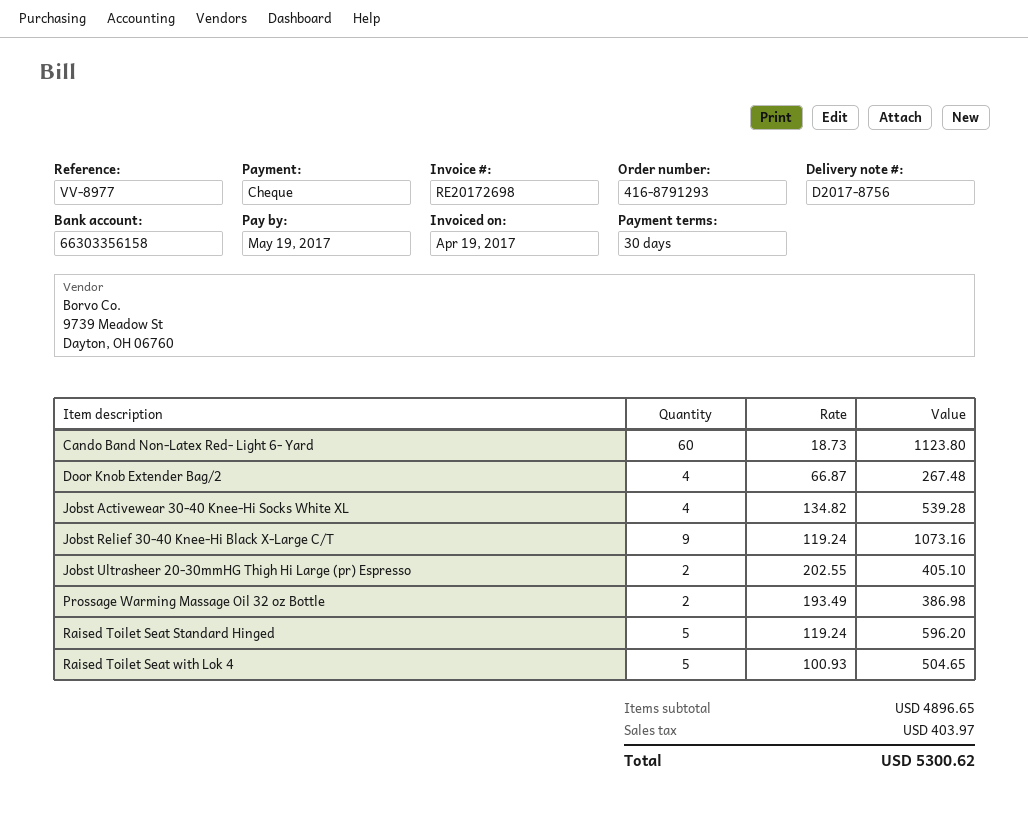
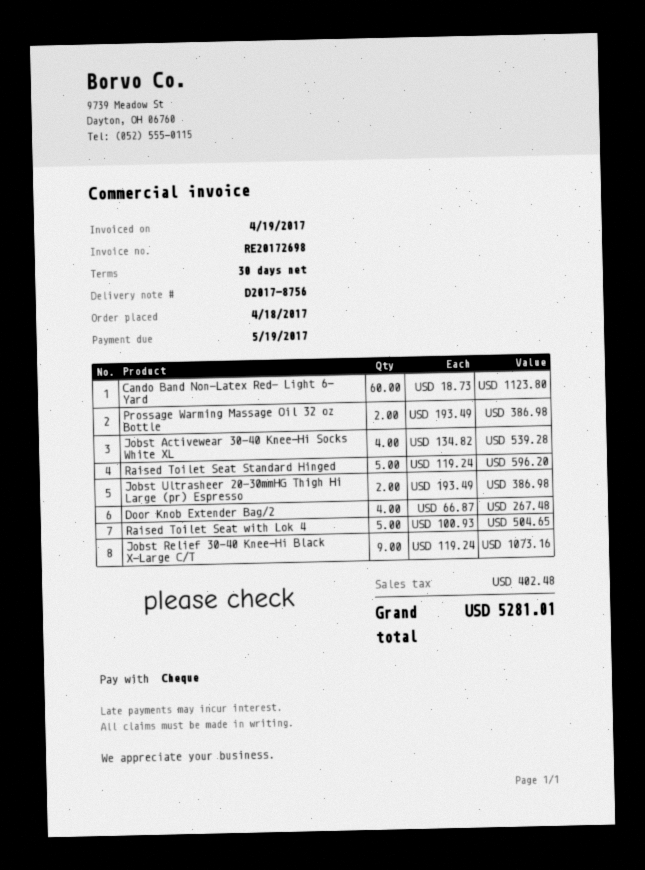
Jobst Ultrasheer 20-30mmHG Thigh Hi Large (pr) Espresso: 2 x 202.55 = 405.10 -> 2 x 193.49 = 386.98
tax: 403.97 -> 402.48
total: 5300.62 -> 5281.01

